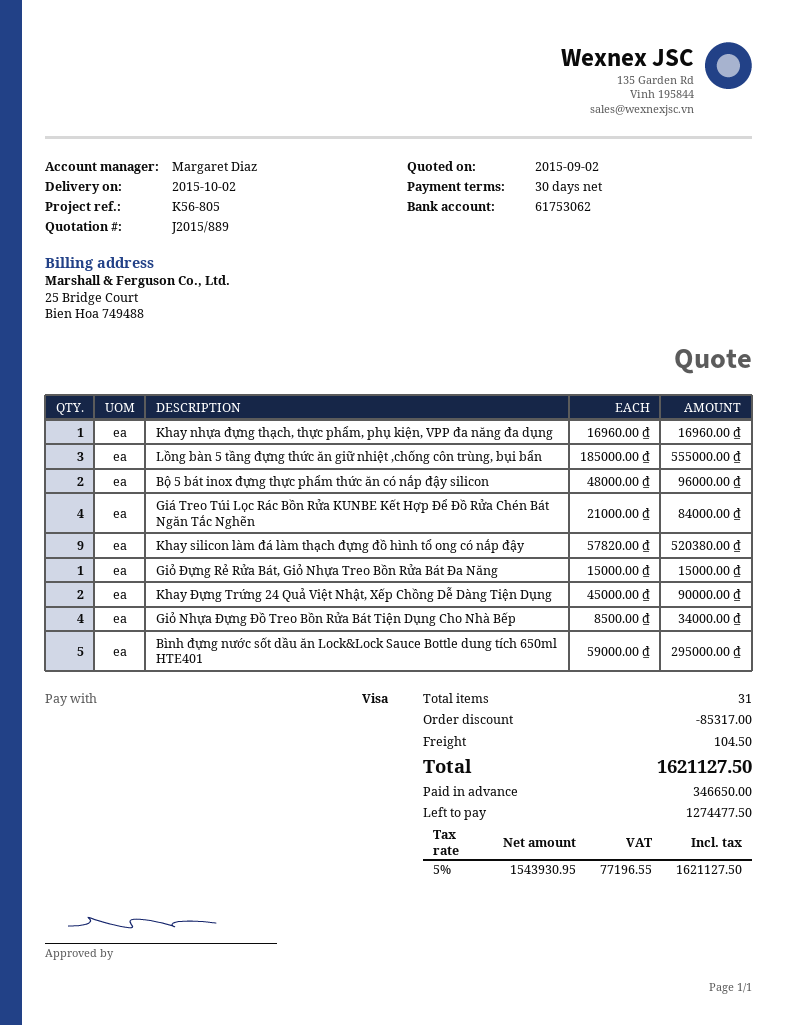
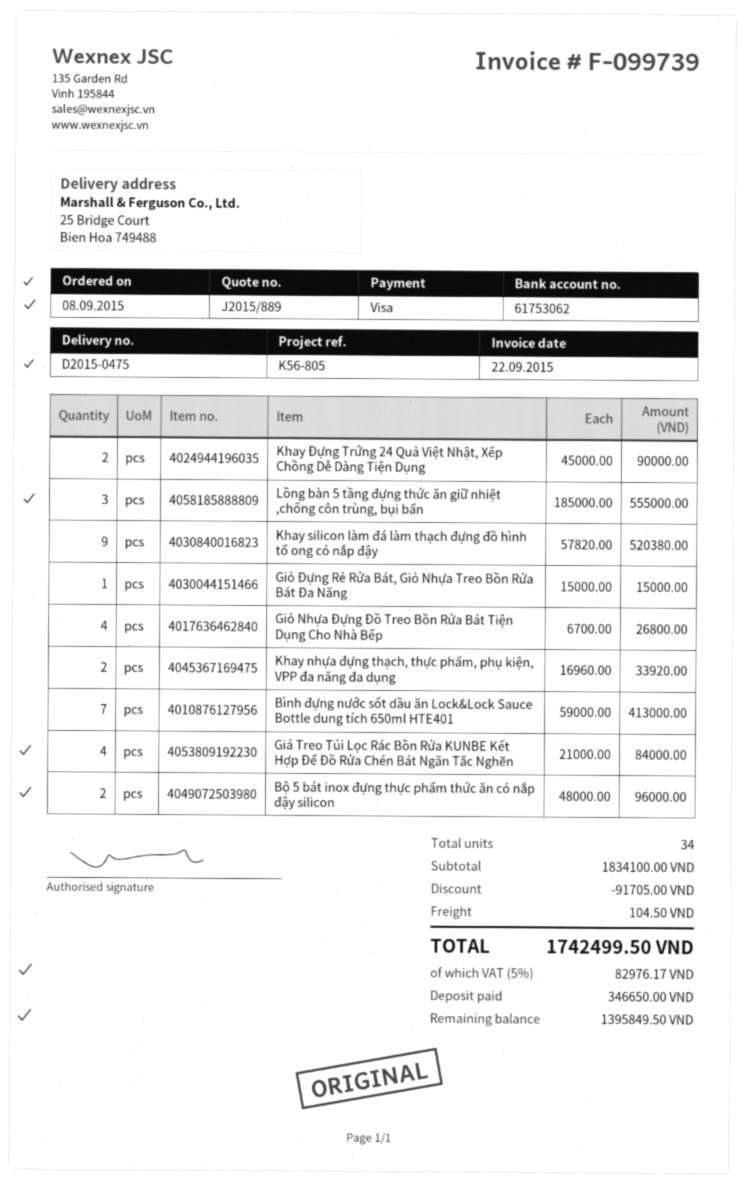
Khay nhựa đựng thạch, thực phẩm, phụ kiện, VPP đa năng đa dụng: 1 x 16960.00 = 16960.00 -> 2 x 16960.00 = 33920.00
Giỏ Nhựa Đựng Đồ Treo Bồn Rửa Bát Tiện Dụng Cho Nhà Bếp: 4 x 8500.00 = 34000.00 -> 4 x 6700.00 = 26800.00
Bình đựng nước sốt dầu ăn Lock&Lock Sauce Bottle dung tích 650ml HTE401: 5 x 59000.00 = 295000.00 -> 7 x 59000.00 = 413000.00
total quantity: 31 -> 34
discount: 85317.00 -> 91705.00
tax: 5% = 77196.55 -> 5% = 82976.17
total: 1621127.50 -> 1742499.50
balance: 1274477.50 -> 1395849.50

